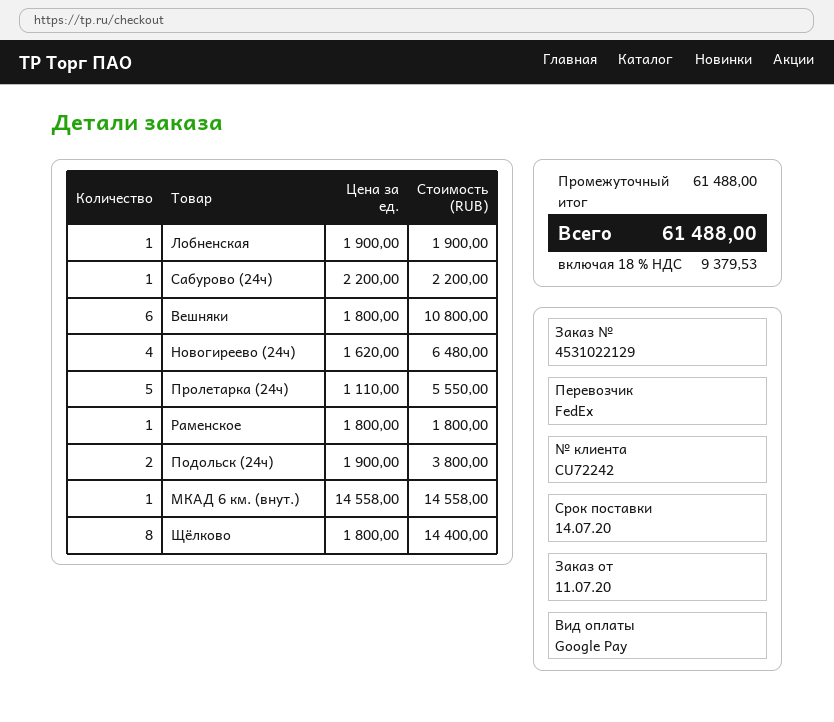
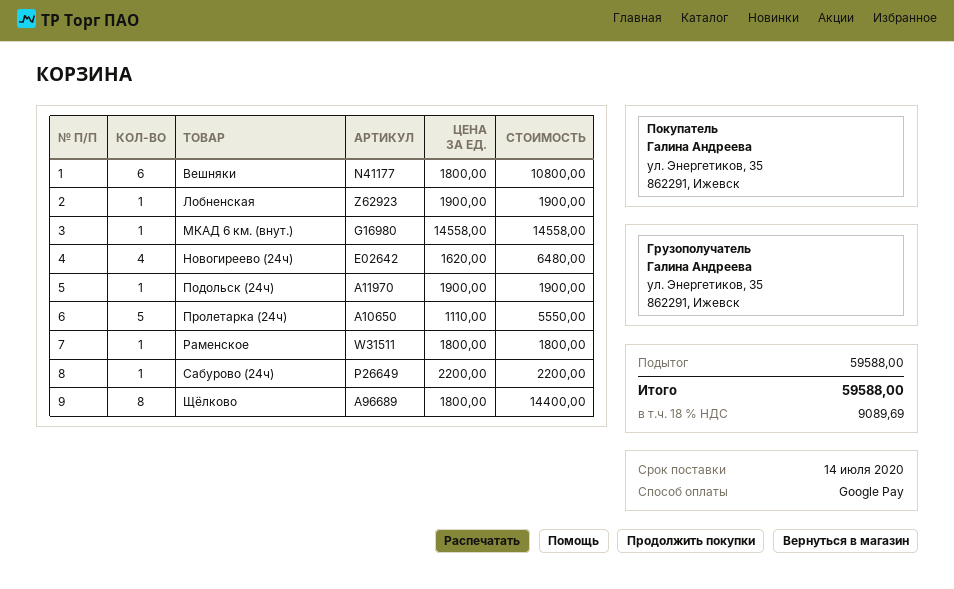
Подольск (24ч): 2 x 1900.00 = 3800.00 -> 1 x 1900.00 = 1900.00
subtotal: 61488.00 -> 59588.00
tax: 18% = 9379.53 -> 18% = 9089.69
total: 61488.00 -> 59588.00

